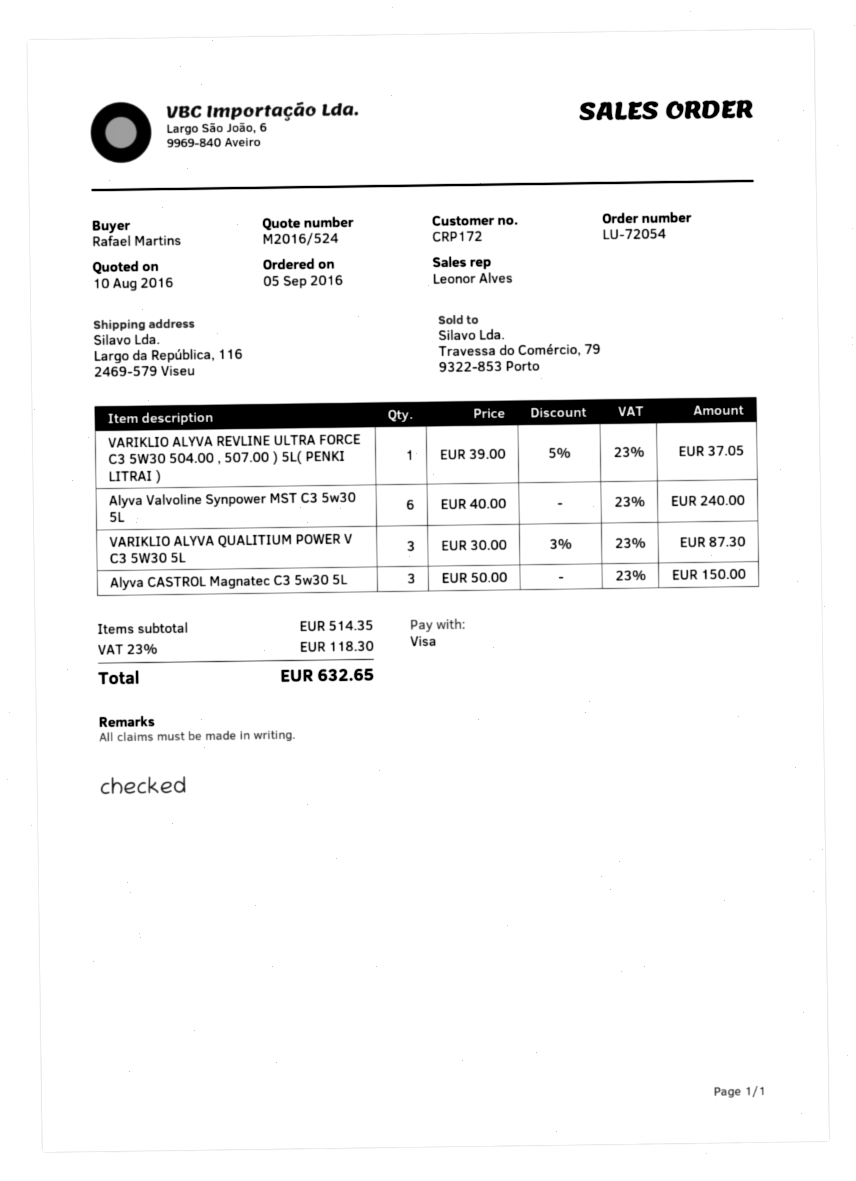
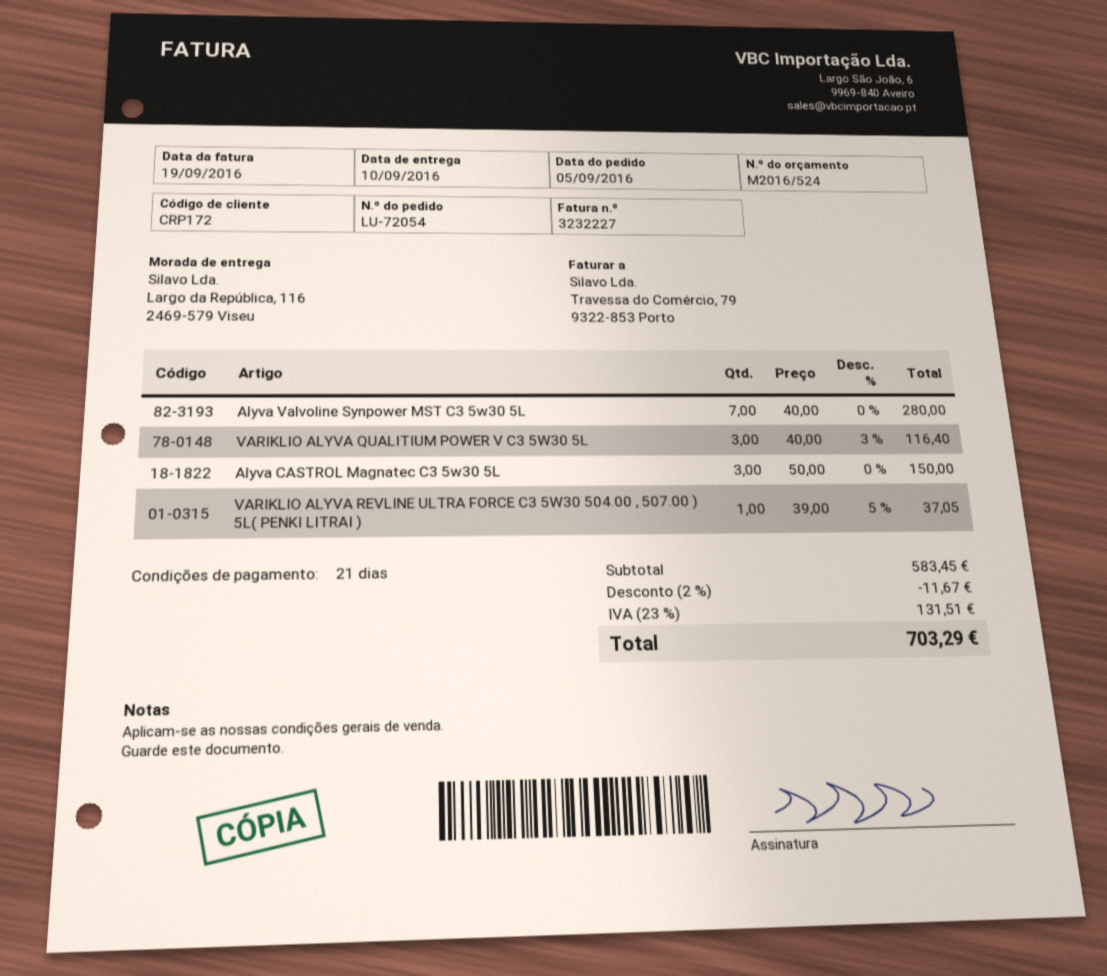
Alyva Valvoline Synpower MST C3 5w30 5L: 6 x 40.00 = 240.00 -> 7 x 40.00 = 280.00
VARIKLIO ALYVA QUALITIUM POWER V C3 5W30 5L: 3 x 30.00 - 3% = 87.30 -> 3 x 40.00 - 3% = 116.40
subtotal: 514.35 -> 583.45
discount: none -> 2% = 11.67
tax: 23% = 118.30 -> 23% = 131.51
total: 632.65 -> 703.29

